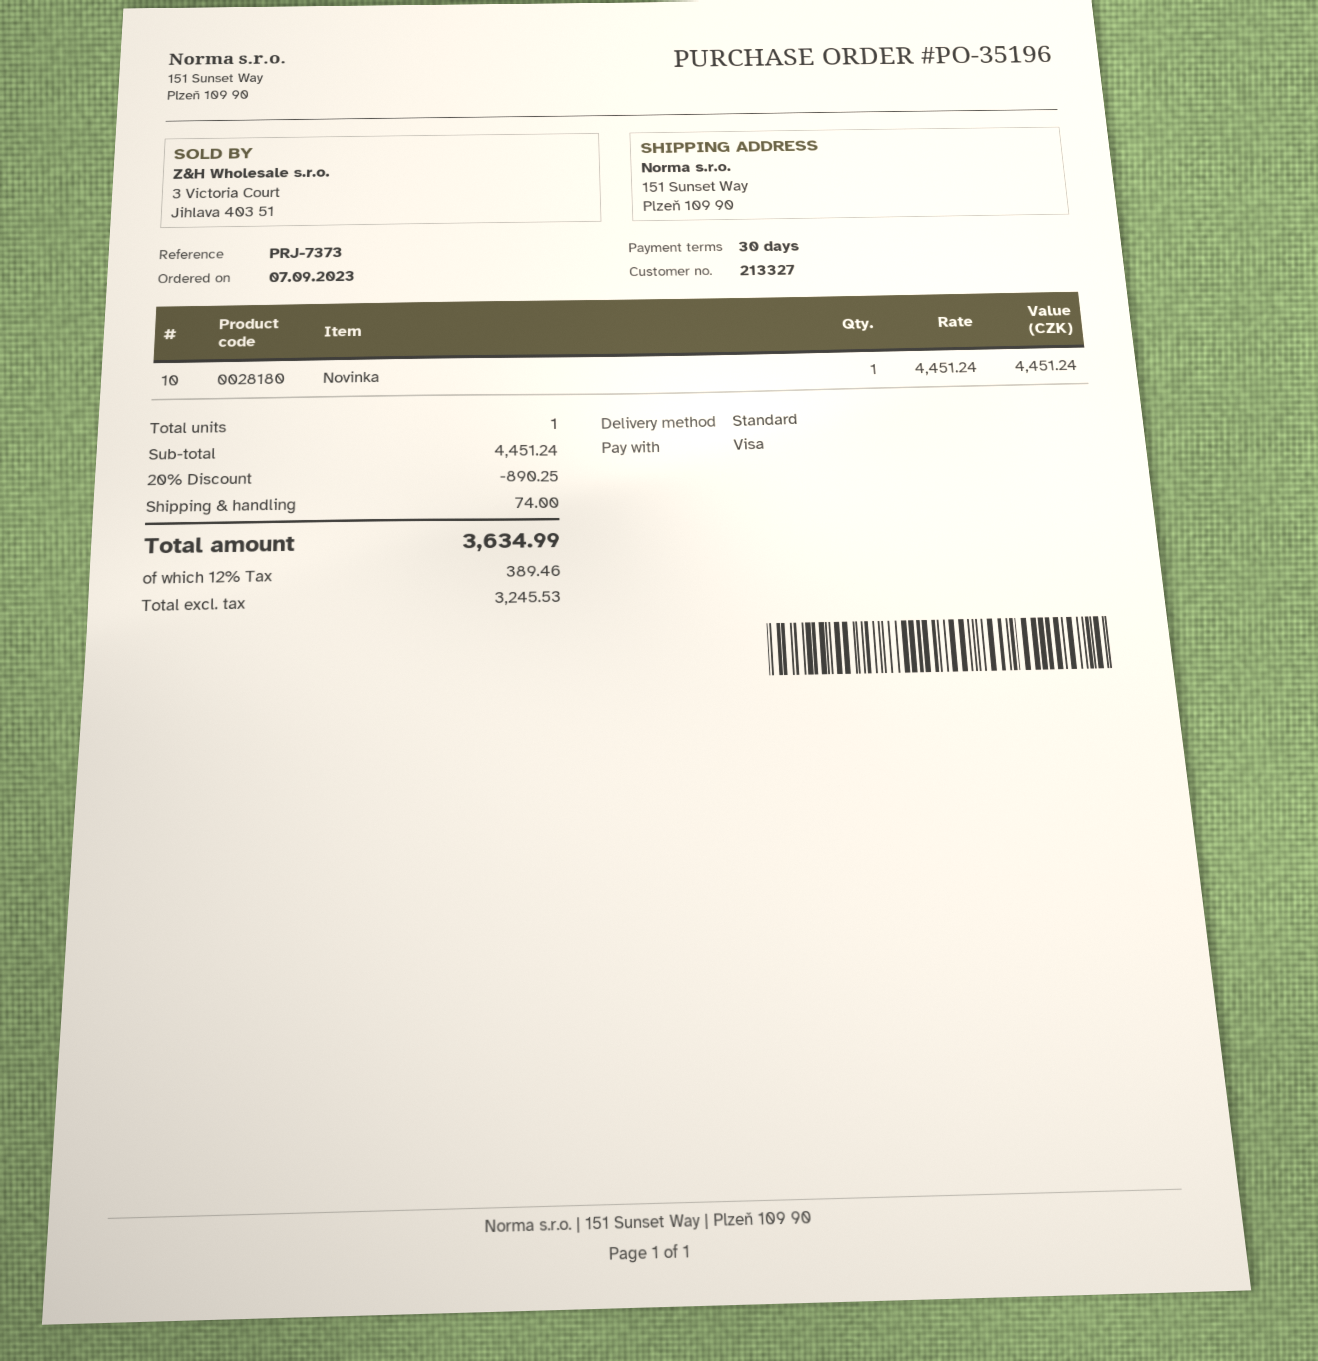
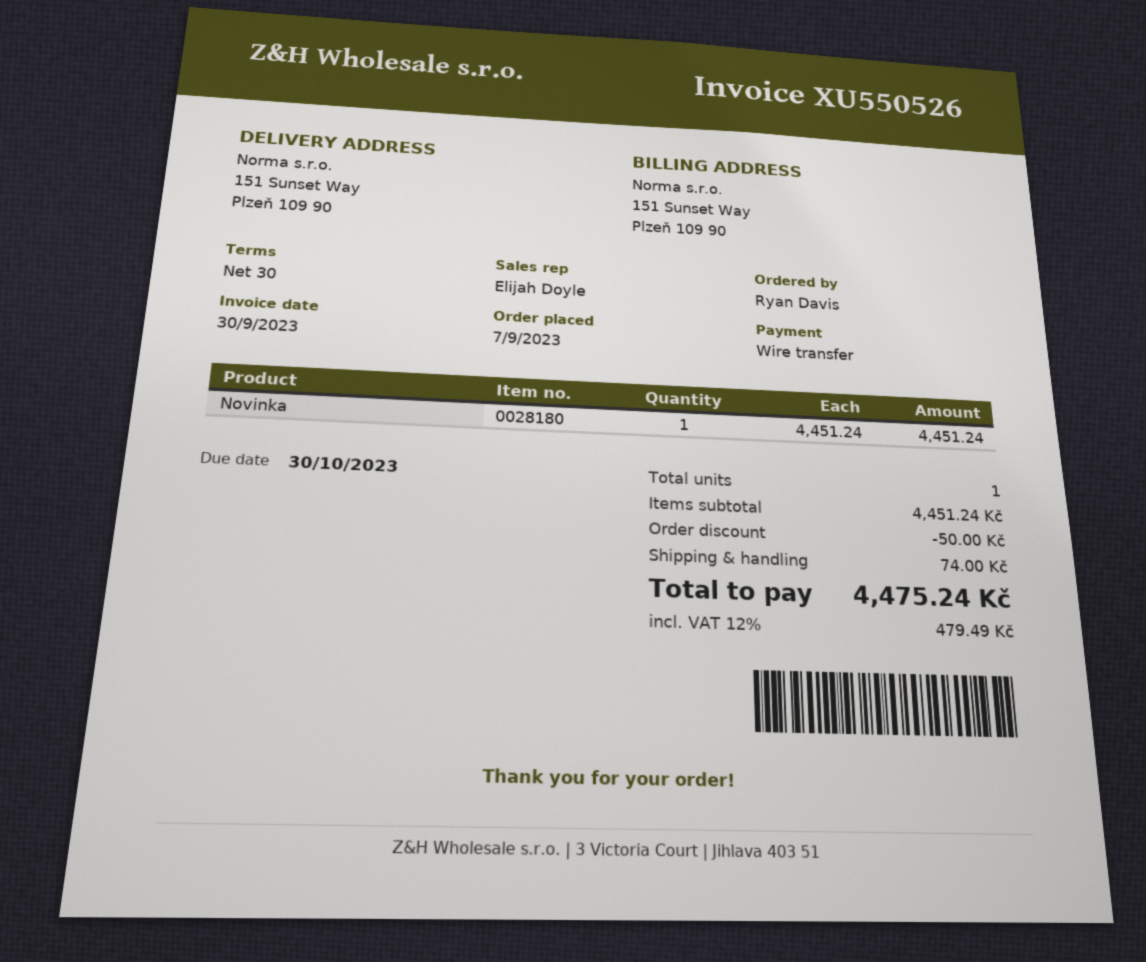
payment method: Visa -> bank transfer
discount: 890.25 -> 50.00
tax: 12% = 389.46 -> 12% = 479.49
total: 3634.99 -> 4475.24

